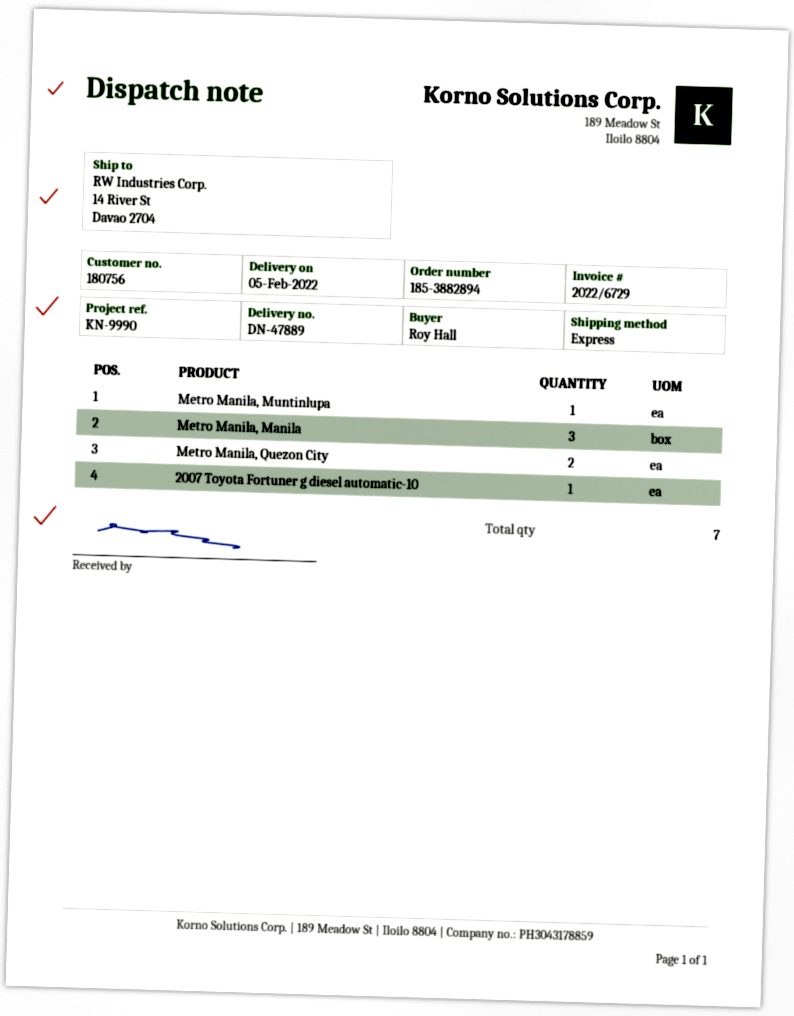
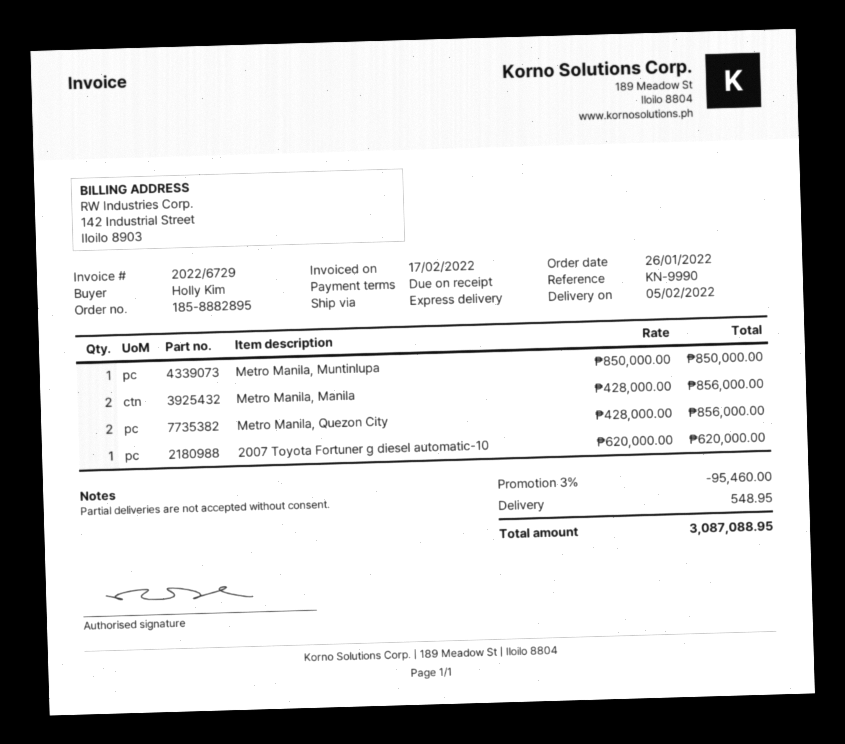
order number: 185-3882894 -> 185-8882895
ordered by: Roy Hall -> Holly Kim
Metro Manila, Manila: 3 -> 2

